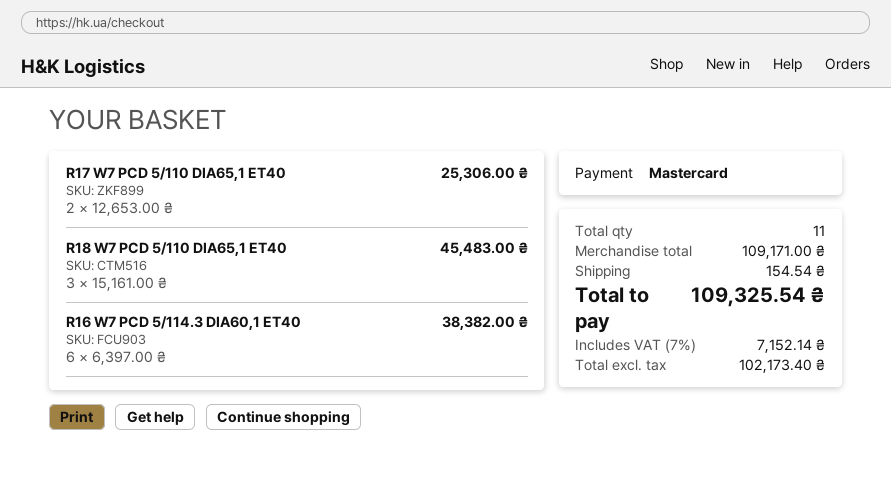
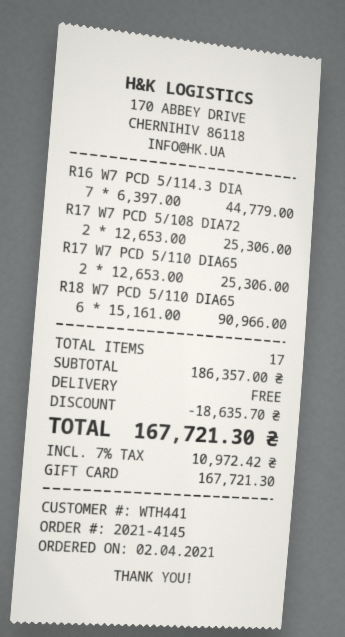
payment method: Mastercard -> gift card
R18 W7 PCD 5/110 DIA65,1 ET40: 3 x 15161.00 = 45483.00 -> 6 x 15161.00 = 90966.00
R16 W7 PCD 5/114.3 DIA60,1 ET40: 6 x 6397.00 = 38382.00 -> 7 x 6397.00 = 44779.00
R17 W7 PCD 5/108 DIA72: none -> 2 x 12653.00 = 25306.00
total quantity: 11 -> 17
subtotal: 109171.00 -> 186357.00
discount: none -> 18635.70
shipping: 154.54 -> 0.00
tax: 7% = 7152.14 -> 7% = 10972.42
total: 109325.54 -> 167721.30

